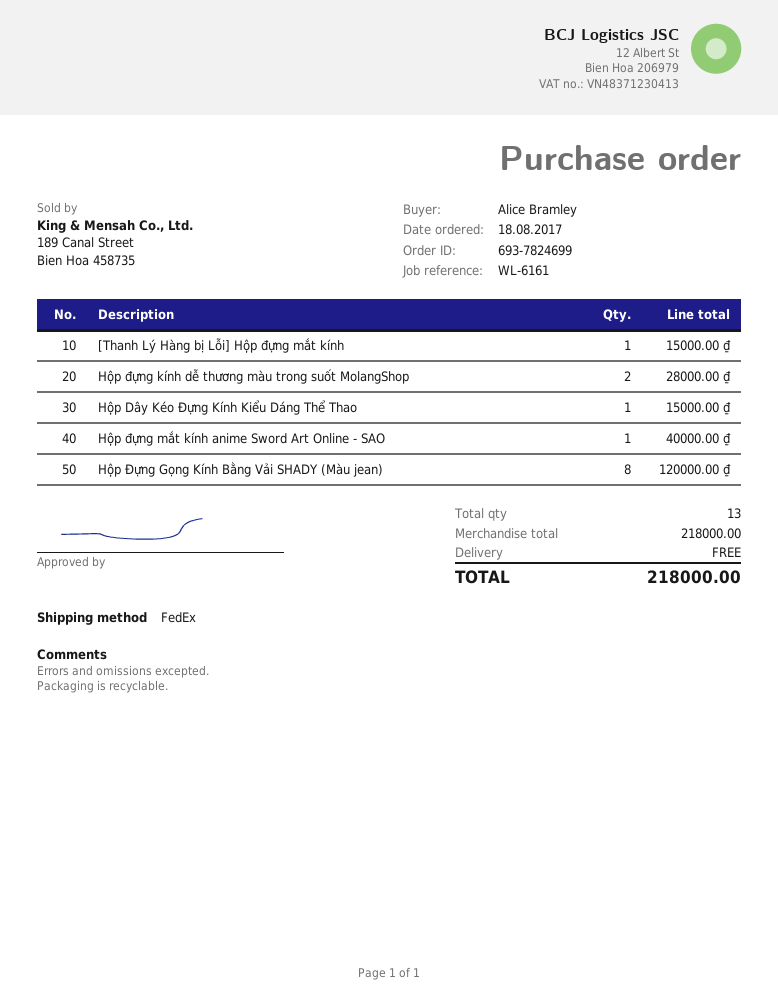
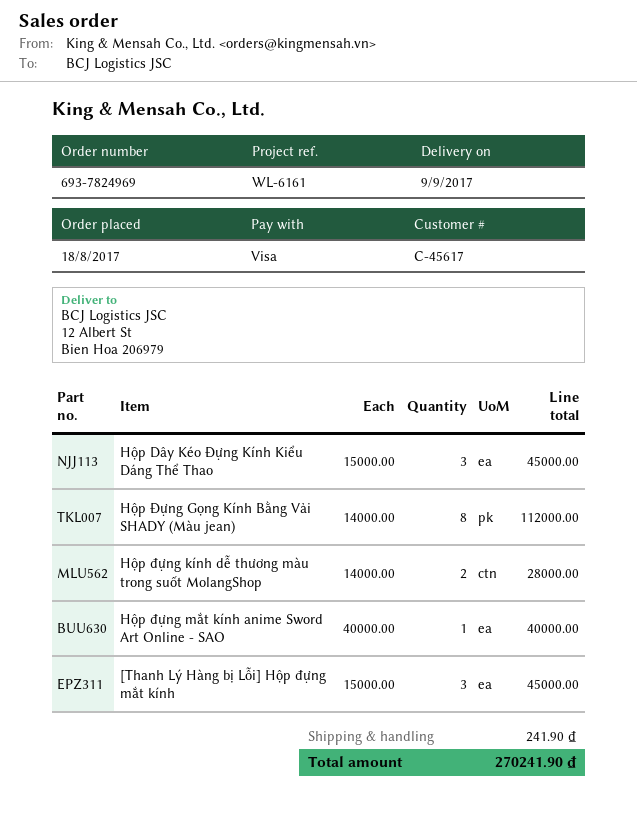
order number: 693-7824699 -> 693-7824969
[Thanh Lý Hàng bị Lỗi] Hộp đựng mắt kính: 1 for 15000.00 -> 3 for 45000.00
Hộp Dây Kéo Đựng Kính Kiểu Dáng Thể Thao: 1 for 15000.00 -> 3 for 45000.00
Hộp Đựng Gọng Kính Bằng Vải SHADY (Màu jean): 8 for 120000.00 -> 8 for 112000.00
shipping: 0.00 -> 241.90
total: 218000.00 -> 270241.90

